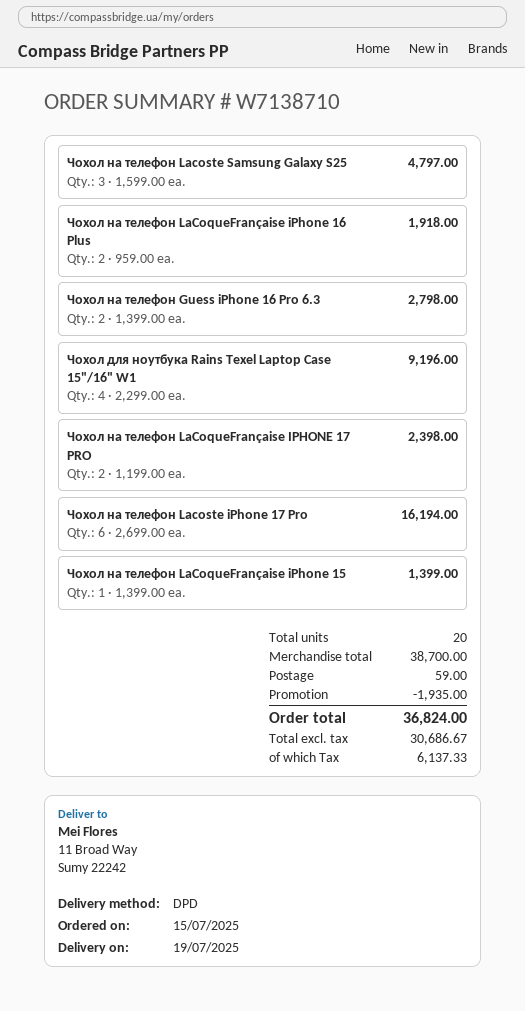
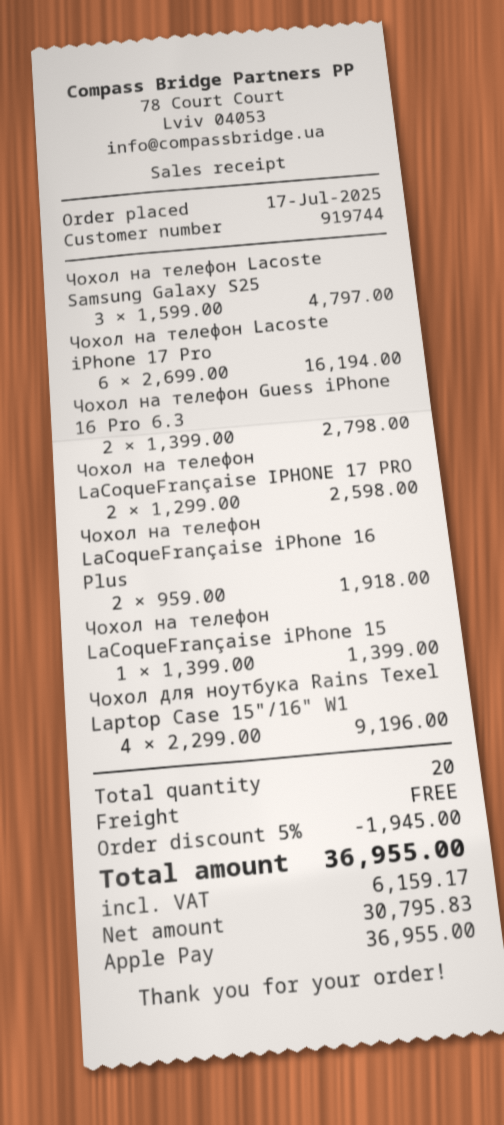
order date: 2025-07-15 -> 2025-07-17
Чохол на телефон LaCoqueFrançaise IPHONE 17 PRO: 2 x 1199.00 = 2398.00 -> 2 x 1299.00 = 2598.00
discount: 1935.00 -> 1945.00
shipping: 59.00 -> 0.00
net: 30686.67 -> 30795.83
tax: 6137.33 -> 6159.17
total: 36824.00 -> 36955.00

